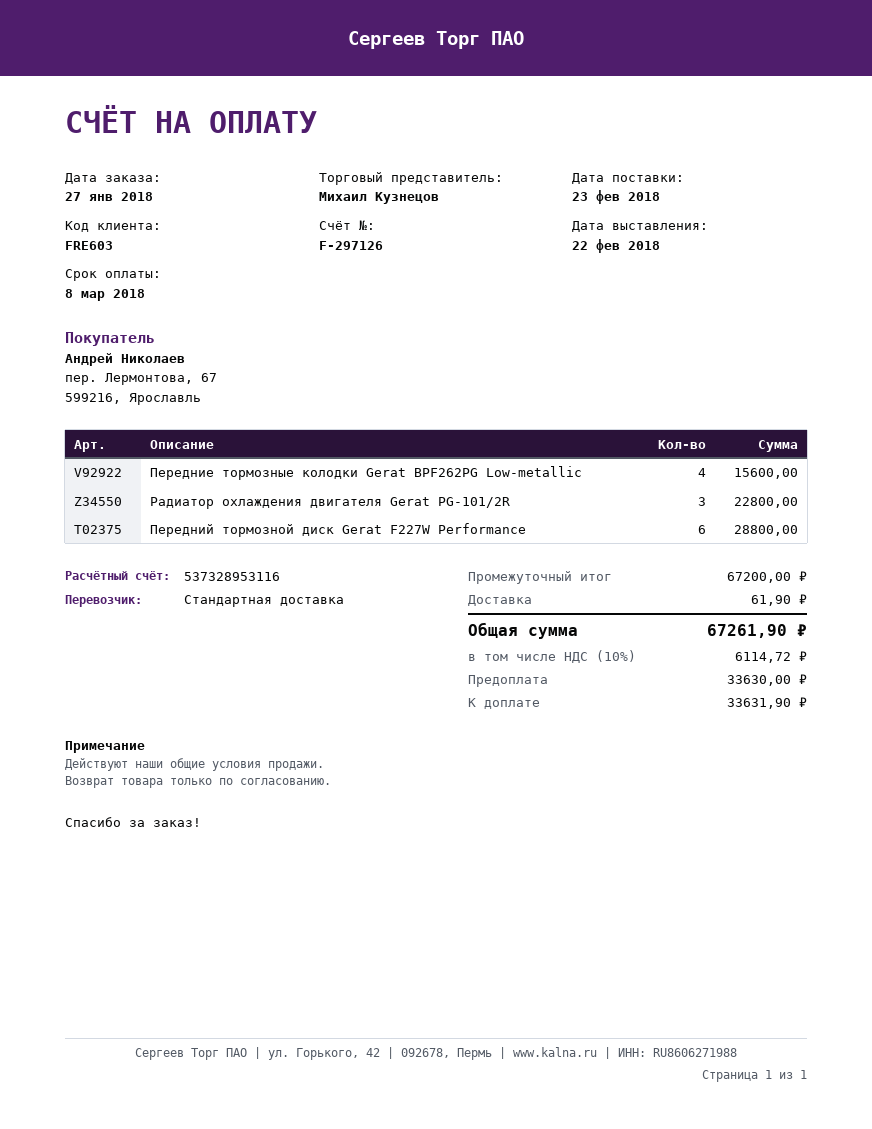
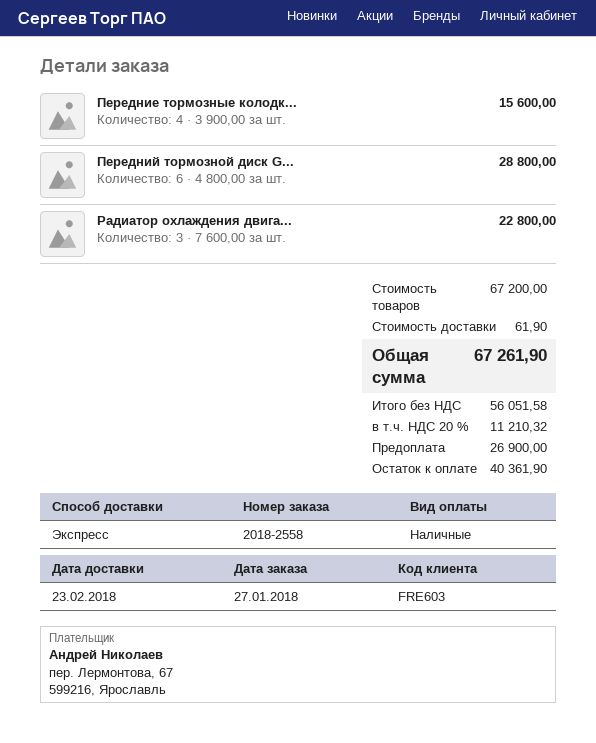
shipping method: standard -> express
tax: 10% = 6114.72 -> 20% = 11210.32
deposit: 33630.00 -> 26900.00
balance: 33631.90 -> 40361.90

